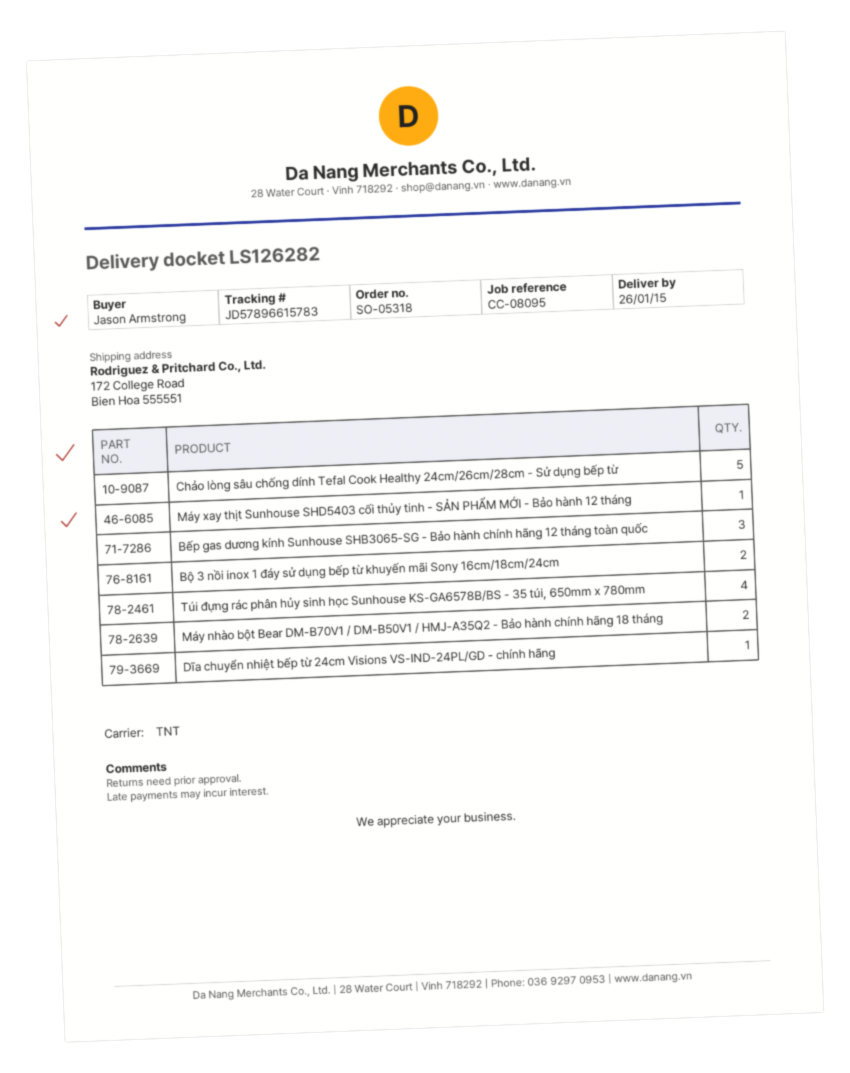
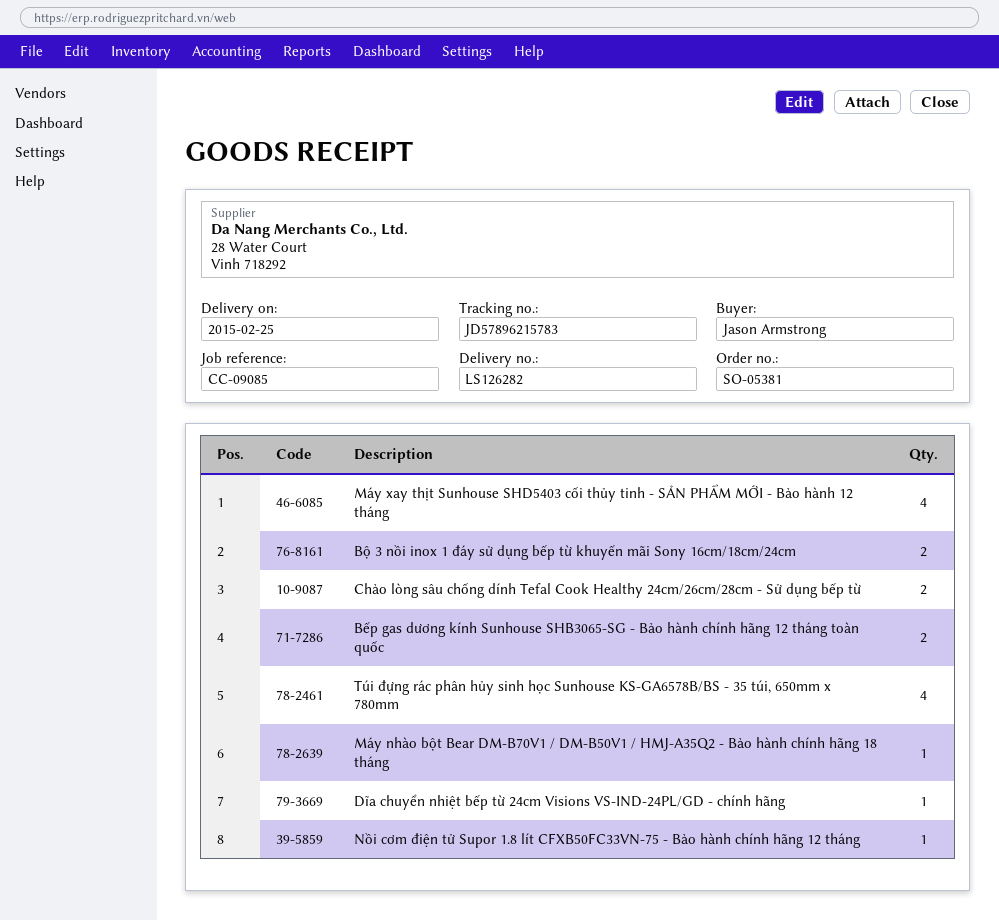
order number: SO-05318 -> SO-05381
delivery date: 2015-01-26 -> 2015-02-25
reference: CC-08095 -> CC-09085
tracking number: JD57896615783 -> JD57896215783
Chảo lòng sâu chống dính Tefal Cook Healthy 24cm/26cm/28cm - Sử dụng bếp từ: 5 -> 2
Máy xay thịt Sunhouse SHD5403 cối thủy tinh - SẢN PHẨM MỚI - Bảo hành 12 tháng: 1 -> 4
Bếp gas dương kính Sunhouse SHB3065-SG - Bảo hành chính hãng 12 tháng toàn quốc: 3 -> 2
Máy nhào bột Bear DM-B70V1 / DM-B50V1 / HMJ-A35Q2 - Bảo hành chính hãng 18 tháng: 2 -> 1
Nồi cơm điện tử Supor 1.8 lít CFXB50FC33VN-75 - Bảo hành chính hãng 12 tháng: none -> 1

